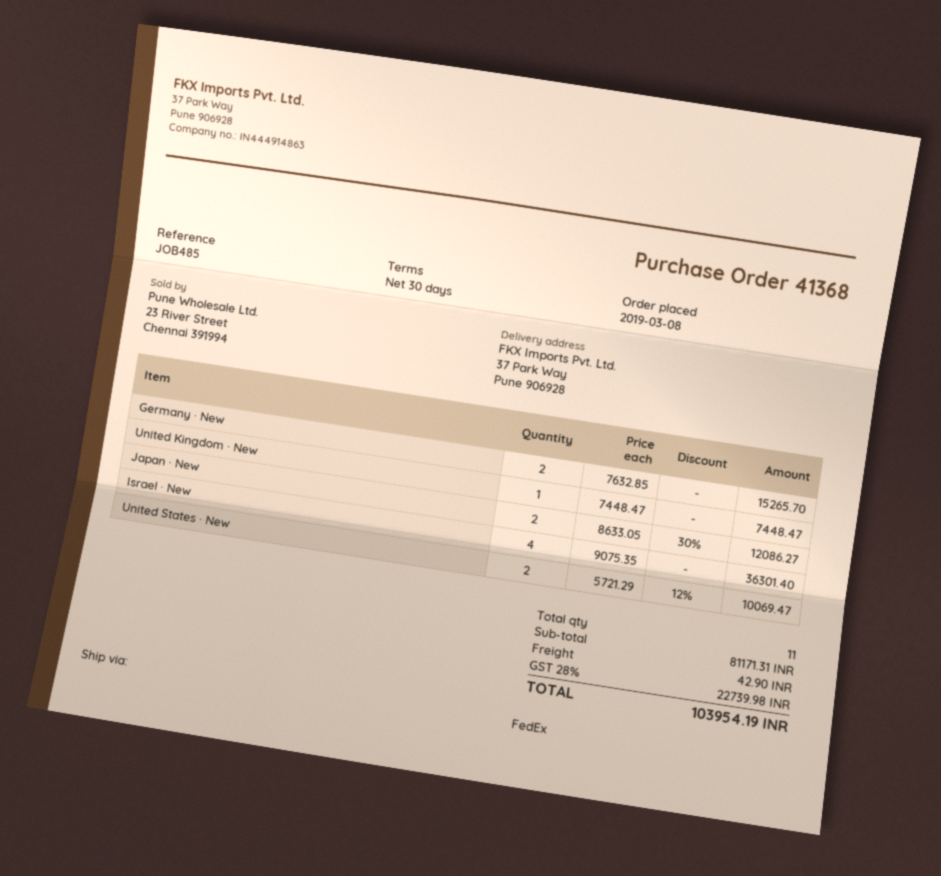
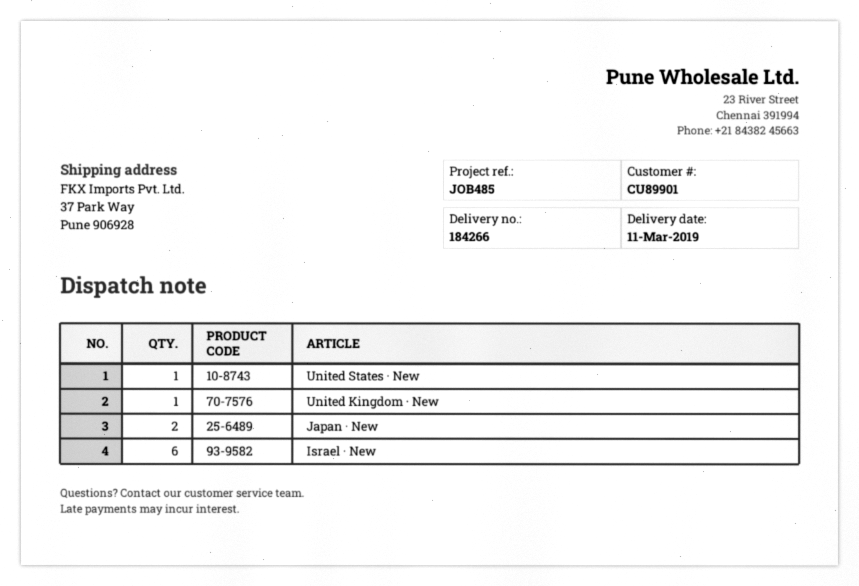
Germany · New: 2 -> none
Israel · New: 4 -> 6
United States · New: 2 -> 1

